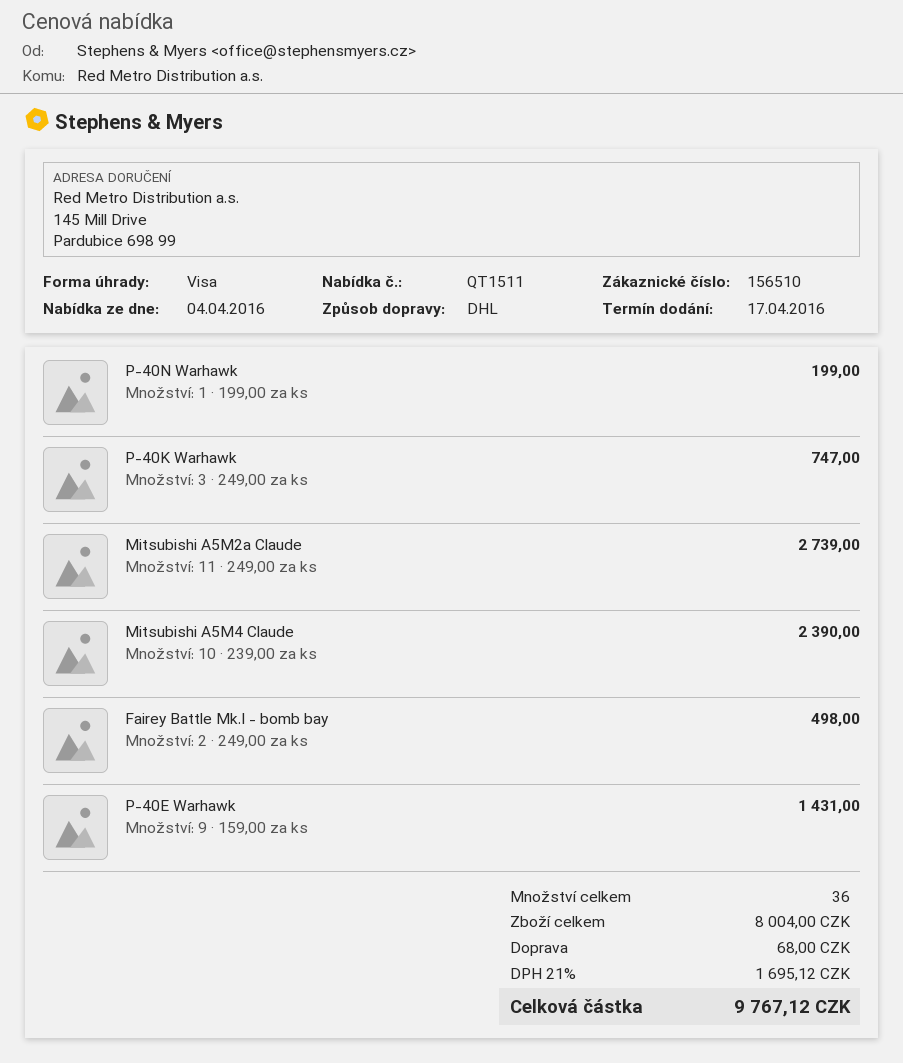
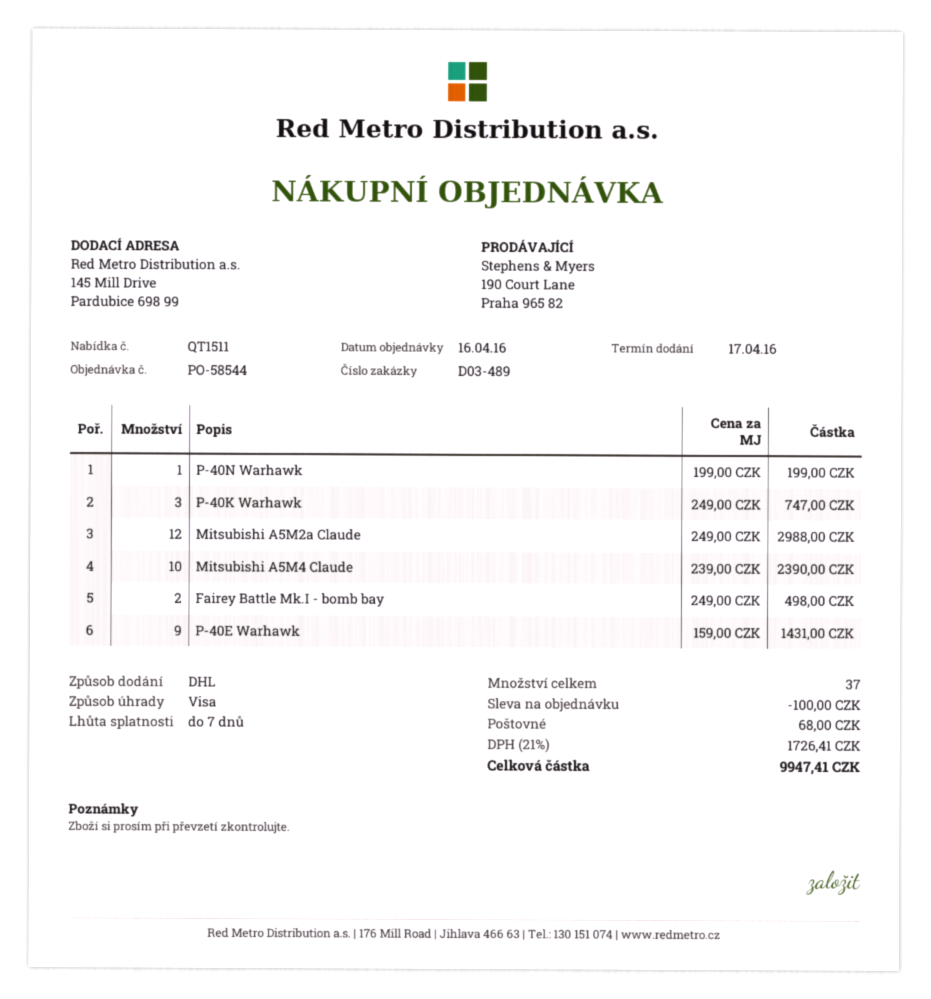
Mitsubishi A5M2a Claude: 11 x 249.00 = 2739.00 -> 12 x 249.00 = 2988.00
total quantity: 36 -> 37
discount: none -> 100.00
tax: 21% = 1695.12 -> 21% = 1726.41
total: 9767.12 -> 9947.41

